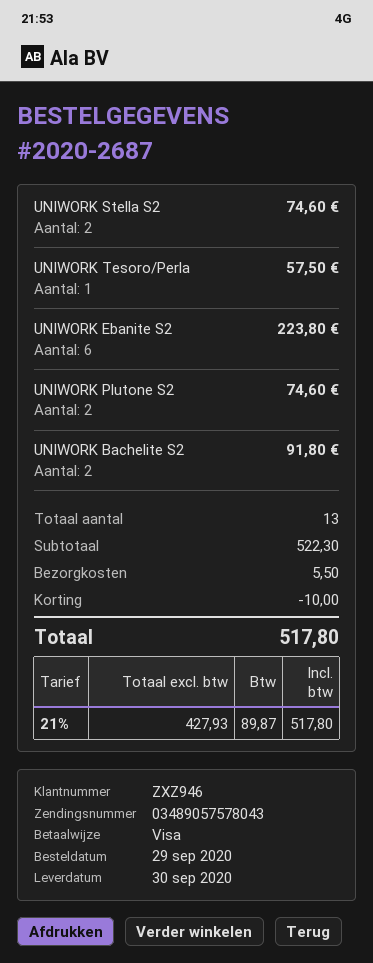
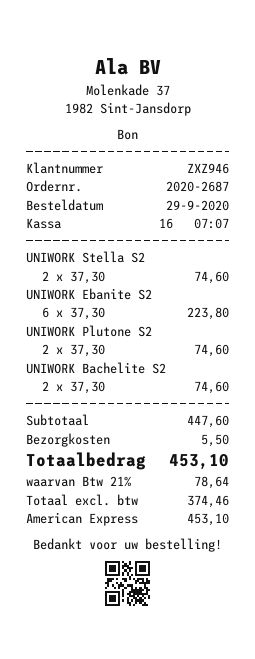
payment method: Visa -> American Express
UNIWORK Tesoro/Perla: 1 for 57.50 -> none
UNIWORK Bachelite S2: 2 for 91.80 -> 2 for 74.60
subtotal: 522.30 -> 447.60
discount: 10.00 -> none
net: 427.93 -> 374.46
tax: 21% = 89.87 -> 21% = 78.64
total: 517.80 -> 453.10

